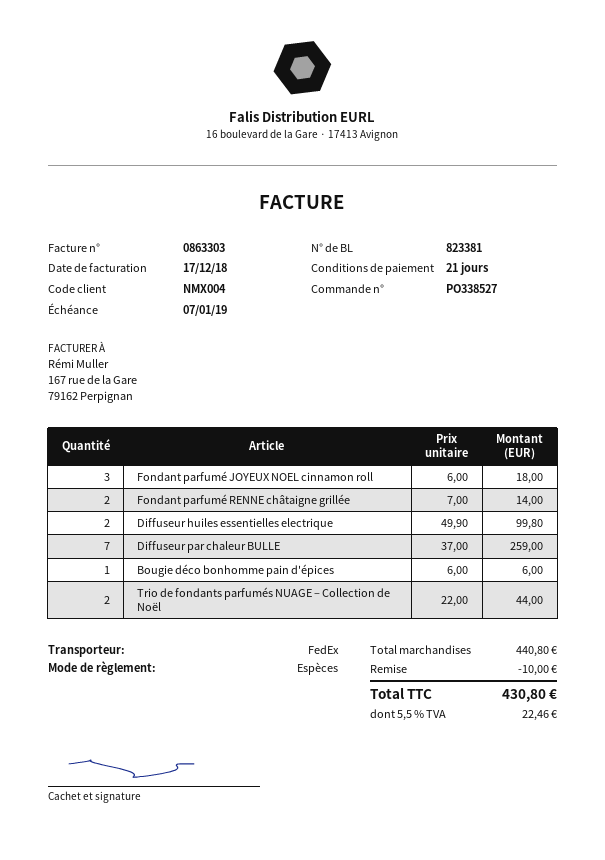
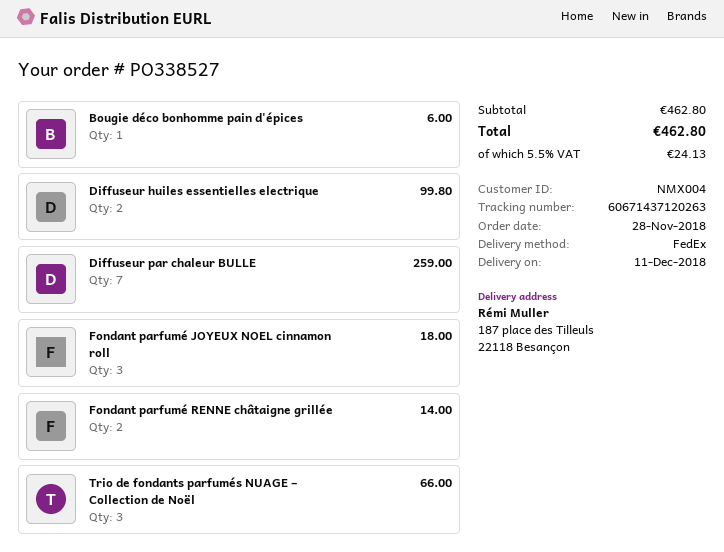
Trio de fondants parfumés NUAGE – Collection de Noël: 2 for 44.00 -> 3 for 66.00
subtotal: 440.80 -> 462.80
discount: 10.00 -> none
tax: 5.5% = 22.46 -> 5.5% = 24.13
total: 430.80 -> 462.80

